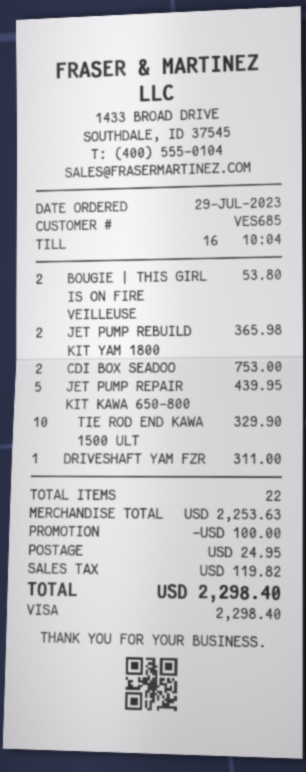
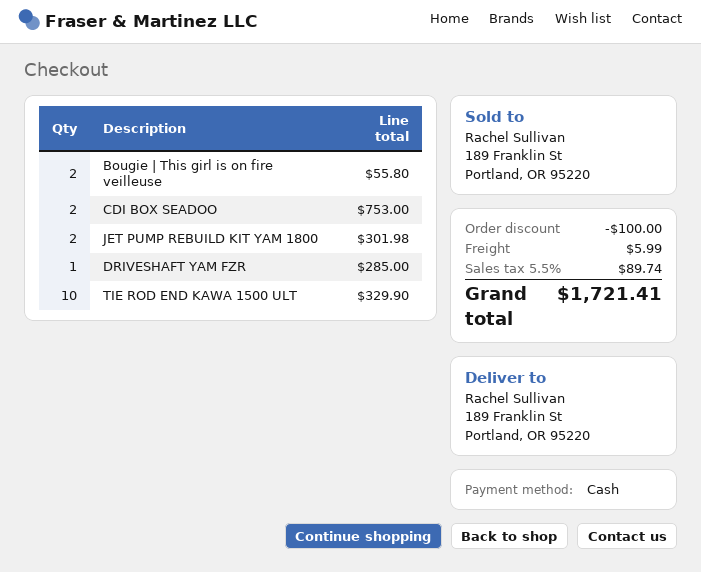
payment method: Visa -> cash
BOUGIE | THIS GIRL IS ON FIRE VEILLEUSE: 2 for 53.80 -> 2 for 55.80
JET PUMP REBUILD KIT YAM 1800: 2 for 365.98 -> 2 for 301.98
JET PUMP REPAIR KIT KAWA 650-800: 5 for 439.95 -> none
DRIVESHAFT YAM FZR: 1 for 311.00 -> 1 for 285.00
shipping: 24.95 -> 5.99
tax: 119.82 -> 89.74
total: 2298.40 -> 1721.41

